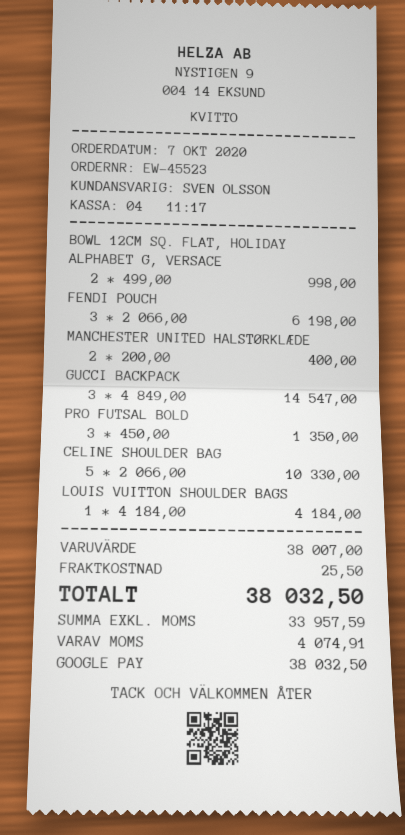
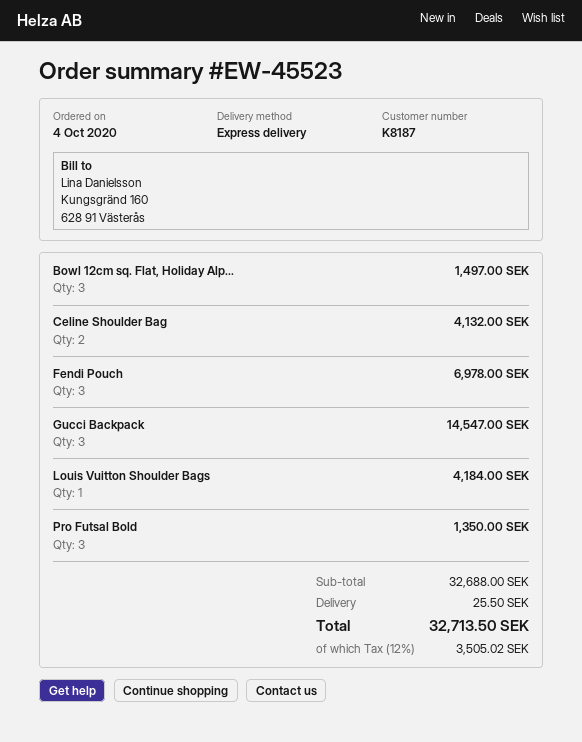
order date: 2020-10-07 -> 2020-10-04
BOWL 12CM SQ. FLAT, HOLIDAY ALPHABET G, VERSACE: 2 for 998.00 -> 3 for 1497.00
FENDI POUCH: 3 for 6198.00 -> 3 for 6978.00
MANCHESTER UNITED HALSTØRKLÆDE: 2 for 400.00 -> none
CELINE SHOULDER BAG: 5 for 10330.00 -> 2 for 4132.00
subtotal: 38007.00 -> 32688.00
tax: 4074.91 -> 3505.02
total: 38032.50 -> 32713.50

